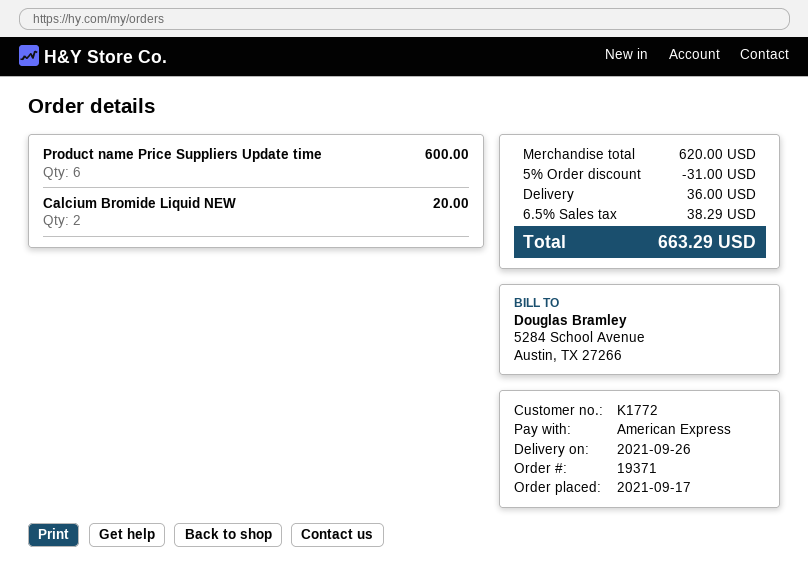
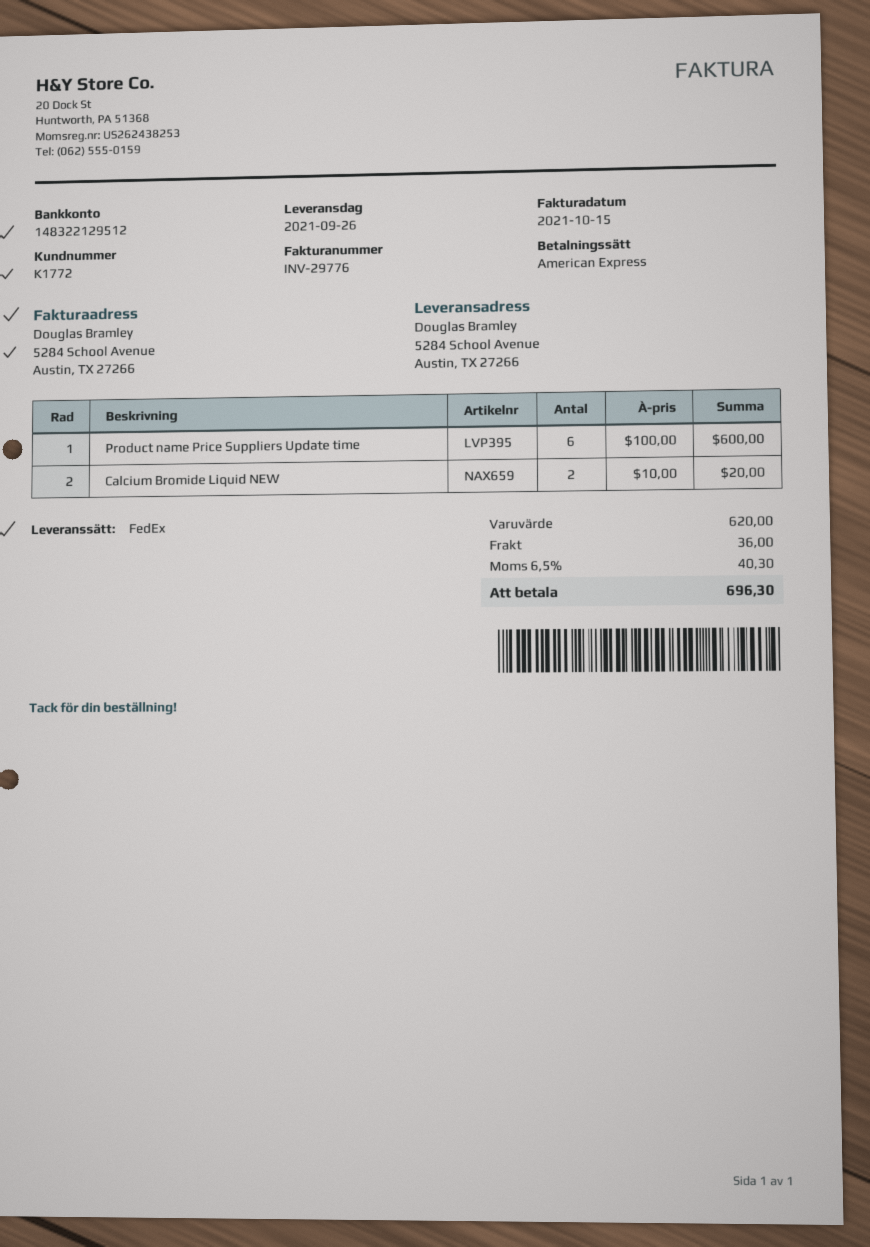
discount: 5% = 31.00 -> none
tax: 6.5% = 38.29 -> 6.5% = 40.30
total: 663.29 -> 696.30

